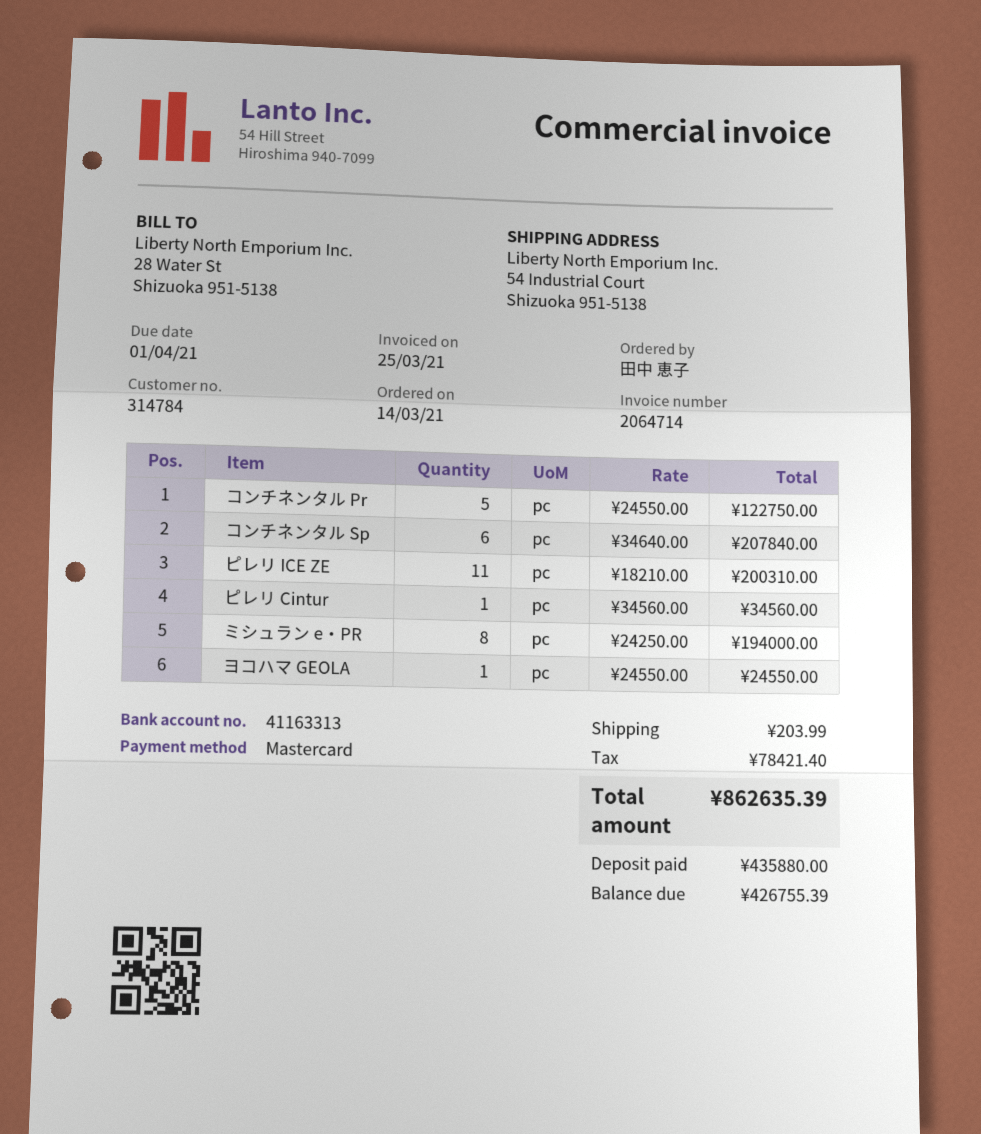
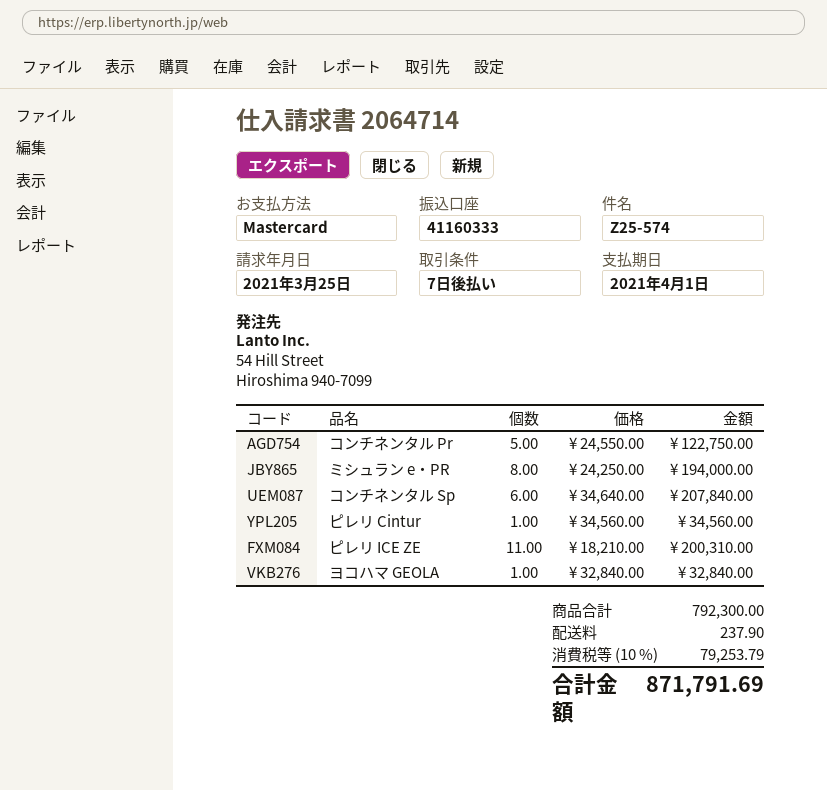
bank account: 41163313 -> 41160333
ヨコハマ GEOLA: 1 x 24550.00 = 24550.00 -> 1 x 32840.00 = 32840.00
shipping: 203.99 -> 237.90
tax: 78421.40 -> 79253.79
total: 862635.39 -> 871791.69

